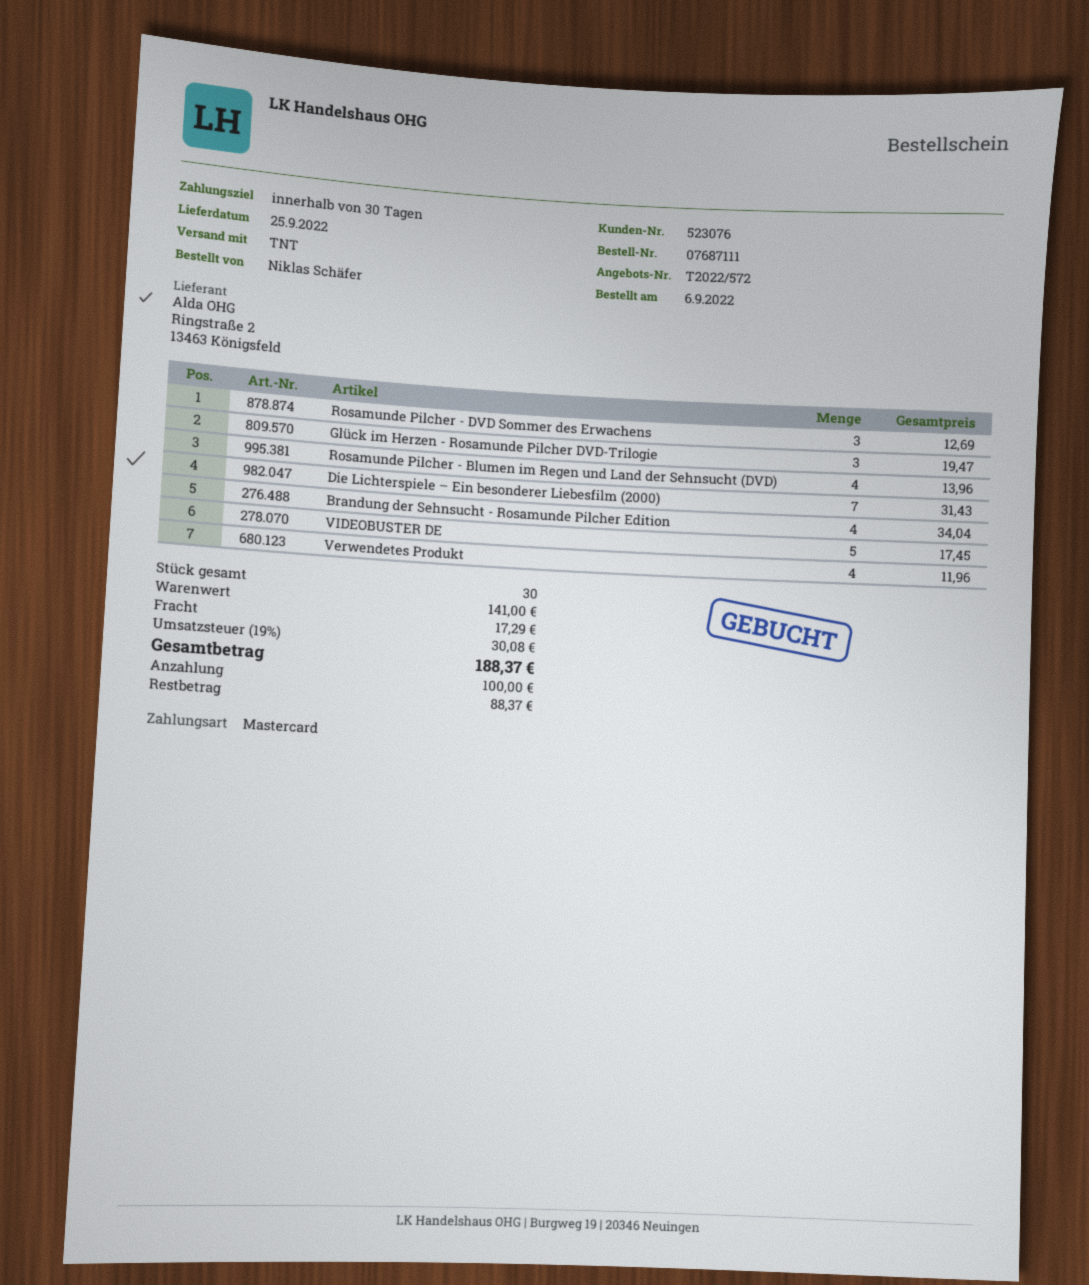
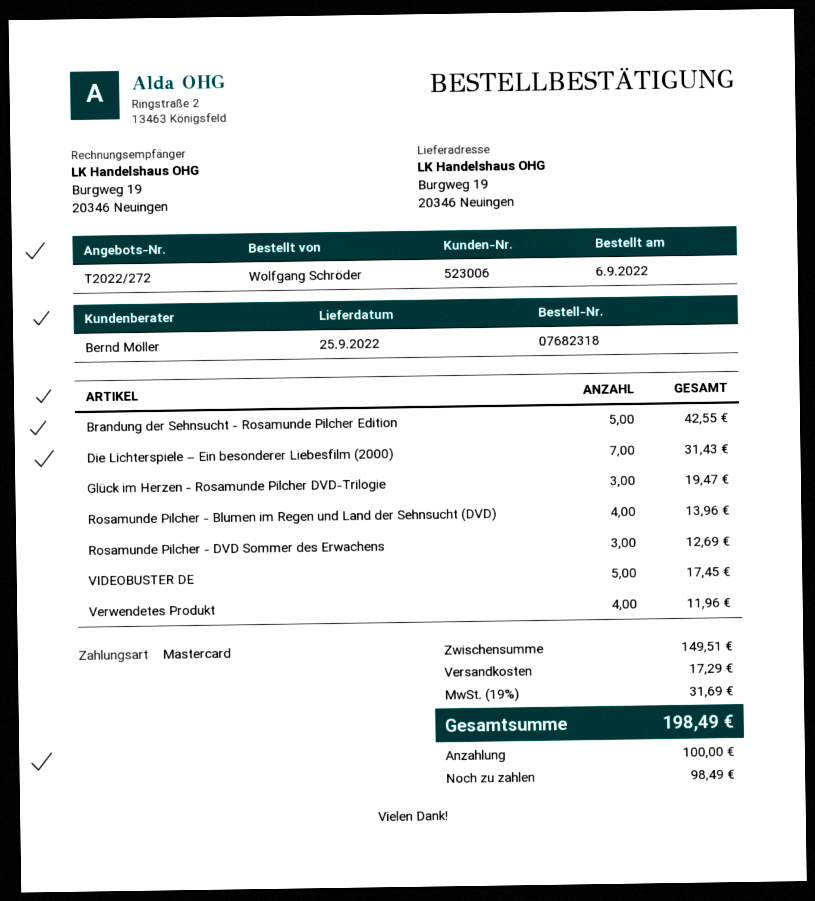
quote number: T2022/572 -> T2022/272
order number: 07687111 -> 07682318
customer number: 523076 -> 523006
ordered by: Niklas Schäfer -> Wolfgang Schröder
Brandung der Sehnsucht - Rosamunde Pilcher Edition: 4 for 34.04 -> 5 for 42.55
subtotal: 141.00 -> 149.51
tax: 19% = 30.08 -> 19% = 31.69
total: 188.37 -> 198.49
balance: 88.37 -> 98.49

